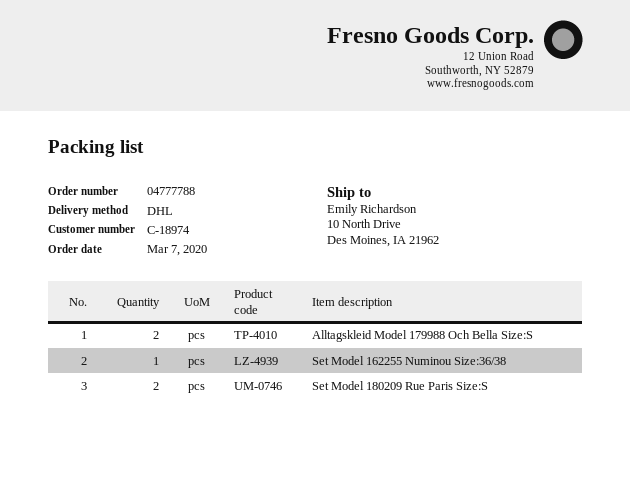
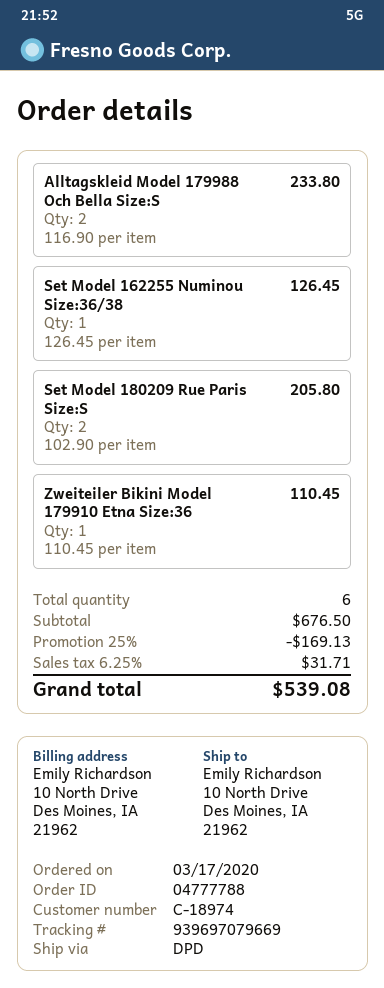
order date: 2020-03-07 -> 2020-03-17
shipping method: DHL -> DPD
Zweiteiler Bikini Model 179910 Etna Size:36: none -> 1

